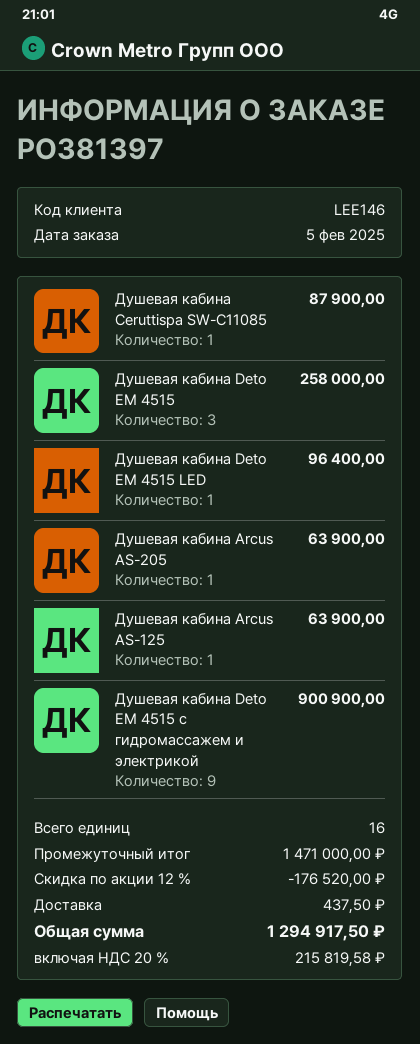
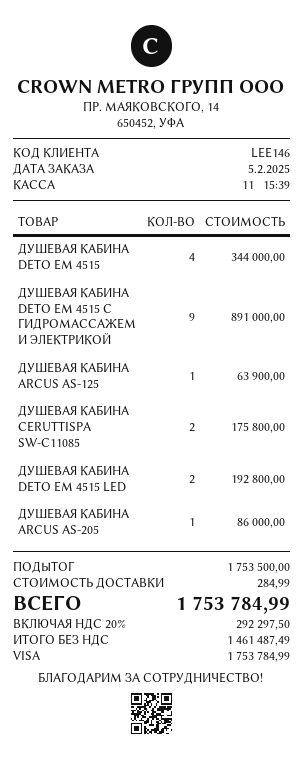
Душевая кабина Ceruttispa SW-C11085: 1 for 87900.00 -> 2 for 175800.00
Душевая кабина Deto ЕМ 4515: 3 for 258000.00 -> 4 for 344000.00
Душевая кабина Deto ЕМ 4515 LED: 1 for 96400.00 -> 2 for 192800.00
Душевая кабина Arcus AS-205: 1 for 63900.00 -> 1 for 86000.00
Душевая кабина Deto ЕМ 4515 с гидромассажем и электрикой: 9 for 900900.00 -> 9 for 891000.00
subtotal: 1471000.00 -> 1753500.00
discount: 12% = 176520.00 -> none
shipping: 437.50 -> 284.99
tax: 20% = 215819.58 -> 20% = 292297.50
total: 1294917.50 -> 1753784.99

